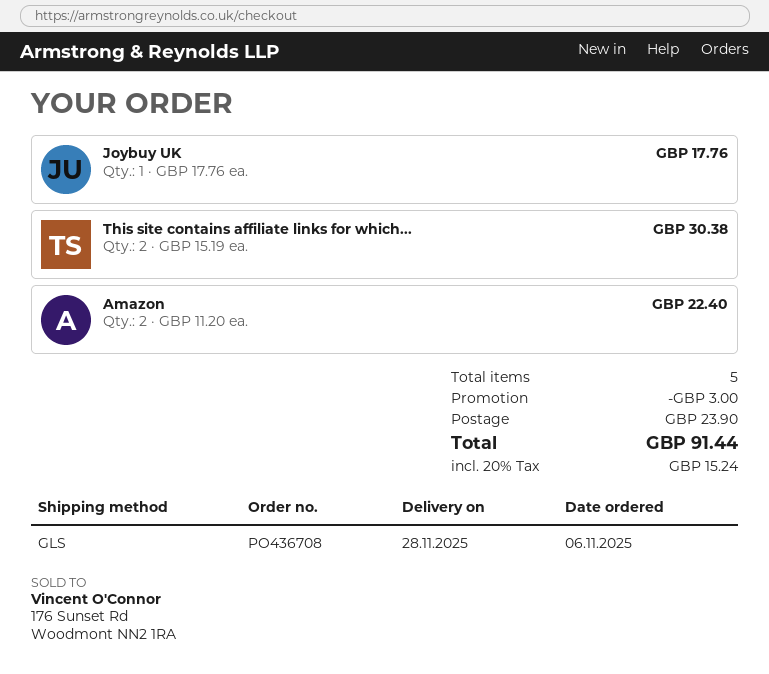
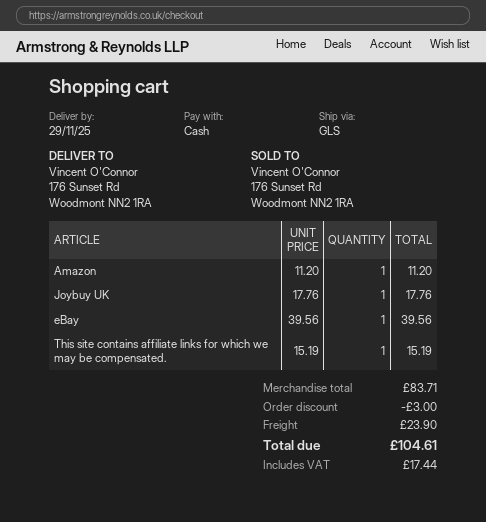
delivery date: 2025-11-28 -> 2025-11-29
This site contains affiliate links for which...: 2 x 15.19 = 30.38 -> 1 x 15.19 = 15.19
Amazon: 2 x 11.20 = 22.40 -> 1 x 11.20 = 11.20
eBay: none -> 1 x 39.56 = 39.56
tax: 15.24 -> 17.44
total: 91.44 -> 104.61

